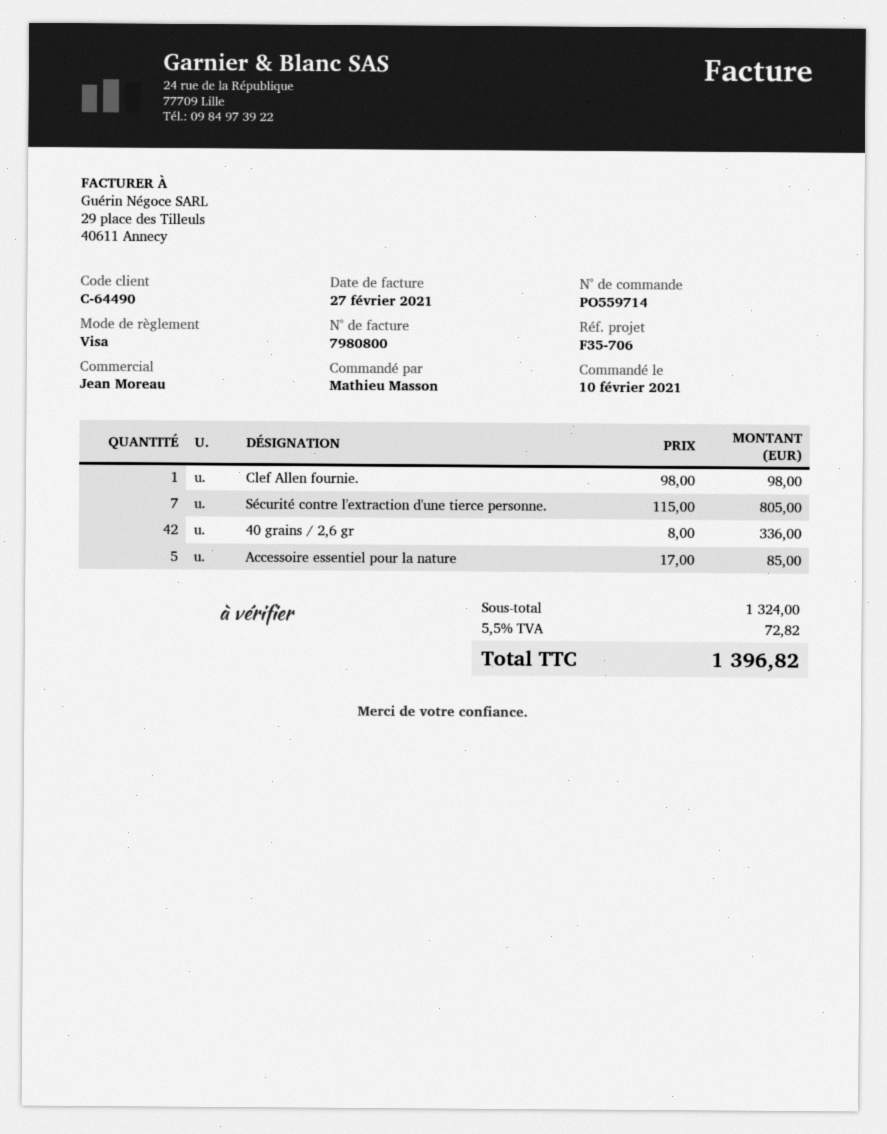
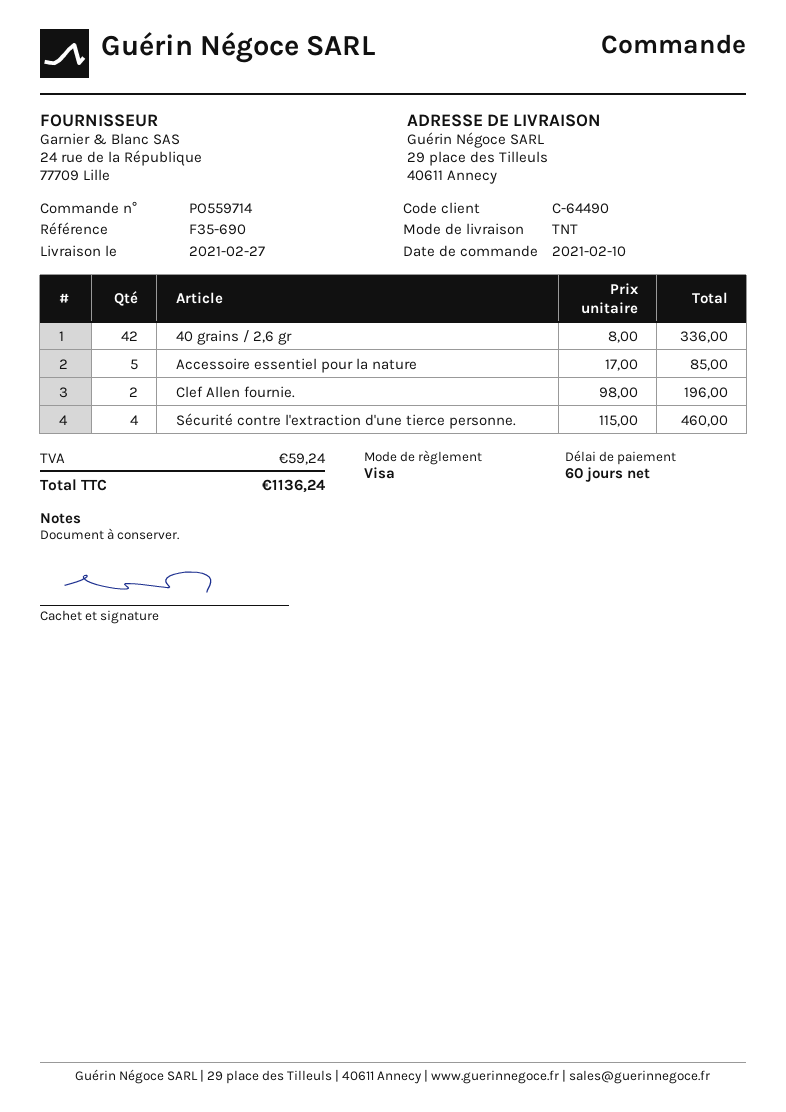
reference: F35-706 -> F35-690
Clef Allen fournie.: 1 x 98.00 = 98.00 -> 2 x 98.00 = 196.00
Sécurité contre l'extraction d'une tierce personne.: 7 x 115.00 = 805.00 -> 4 x 115.00 = 460.00
tax: 72.82 -> 59.24
total: 1396.82 -> 1136.24

